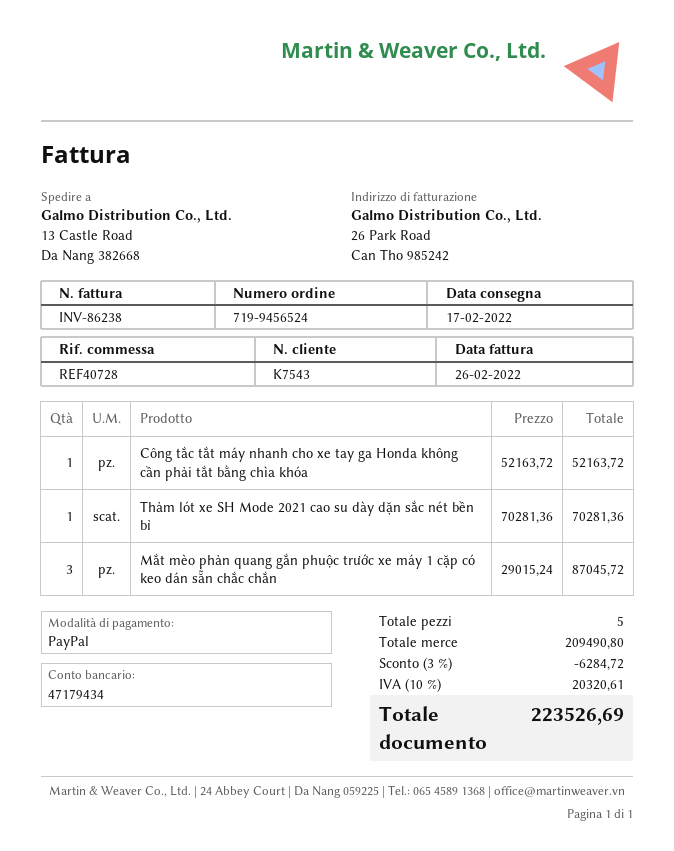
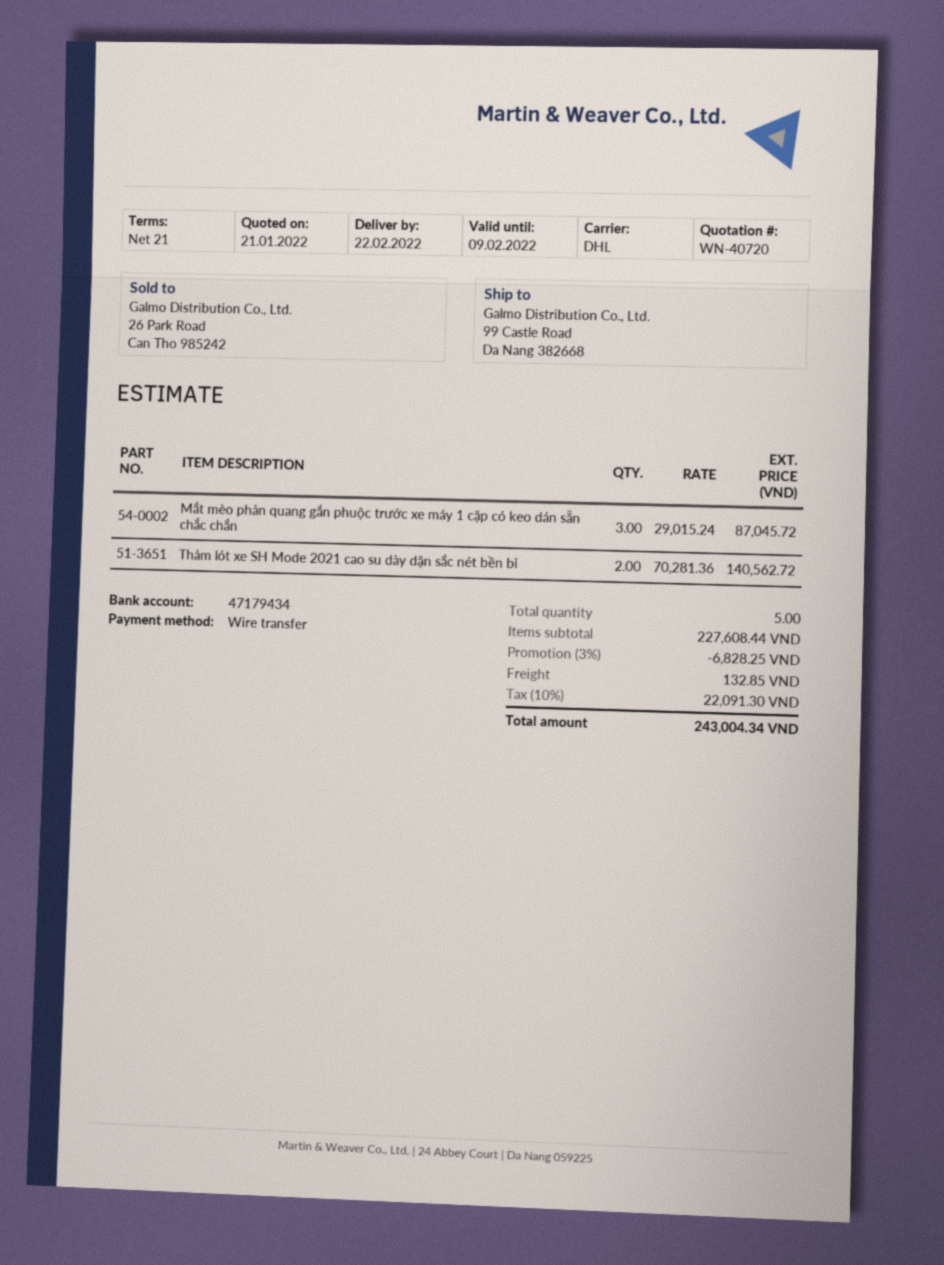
delivery date: 2022-02-17 -> 2022-02-22
payment method: PayPal -> bank transfer
ship to: 13 Castle Road, Da Nang 382668 -> 99 Castle Road, Da Nang 382668
Công tắc tắt máy nhanh cho xe tay ga Honda không cần phải tắt bằng chìa khóa: 1 x 52163.72 = 52163.72 -> none
Thảm lót xe SH Mode 2021 cao su dày dặn sắc nét bền bỉ: 1 x 70281.36 = 70281.36 -> 2 x 70281.36 = 140562.72
subtotal: 209490.80 -> 227608.44
discount: 3% = 6284.72 -> 3% = 6828.25
shipping: none -> 132.85
tax: 10% = 20320.61 -> 10% = 22091.30
total: 223526.69 -> 243004.34

